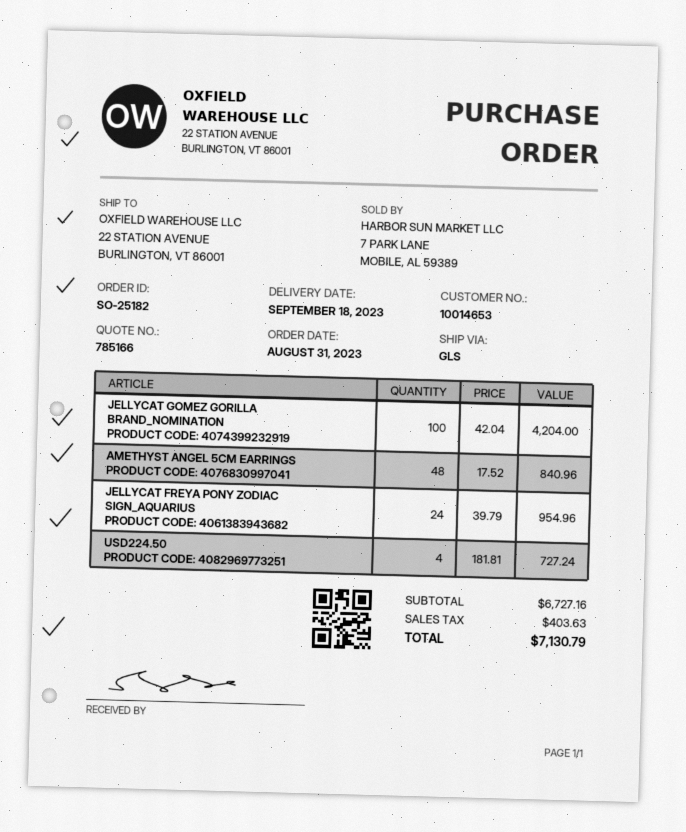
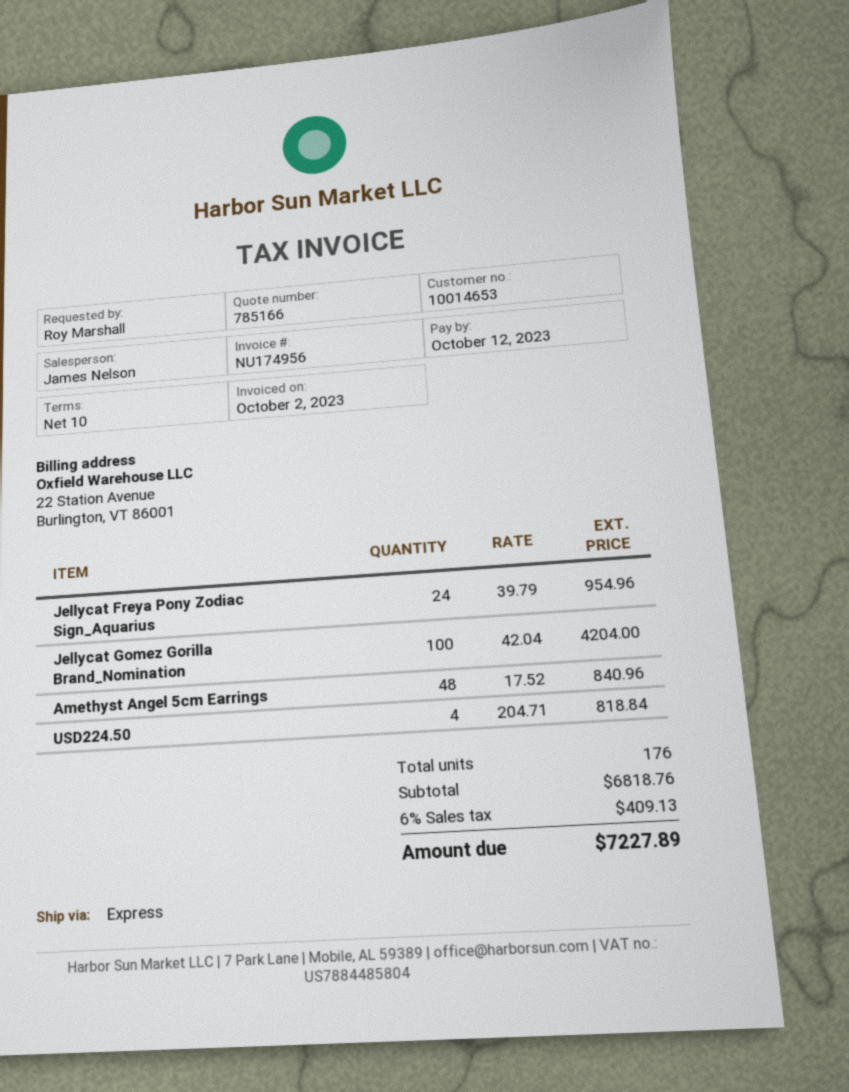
shipping method: GLS -> express
USD224.50: 4 x 181.81 = 727.24 -> 4 x 204.71 = 818.84
subtotal: 6727.16 -> 6818.76
tax: 403.63 -> 409.13
total: 7130.79 -> 7227.89

